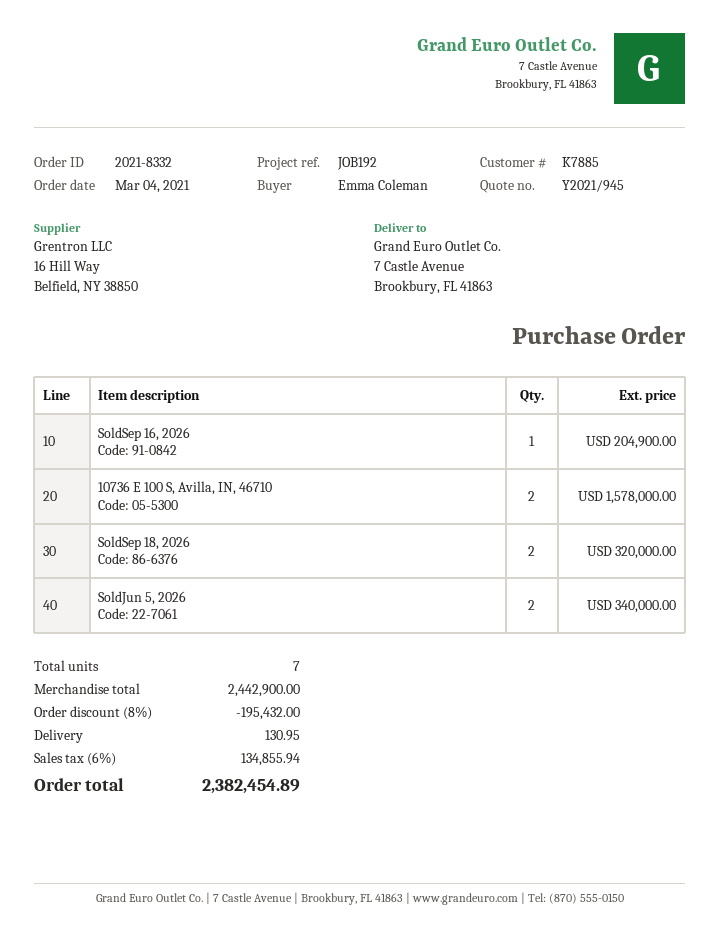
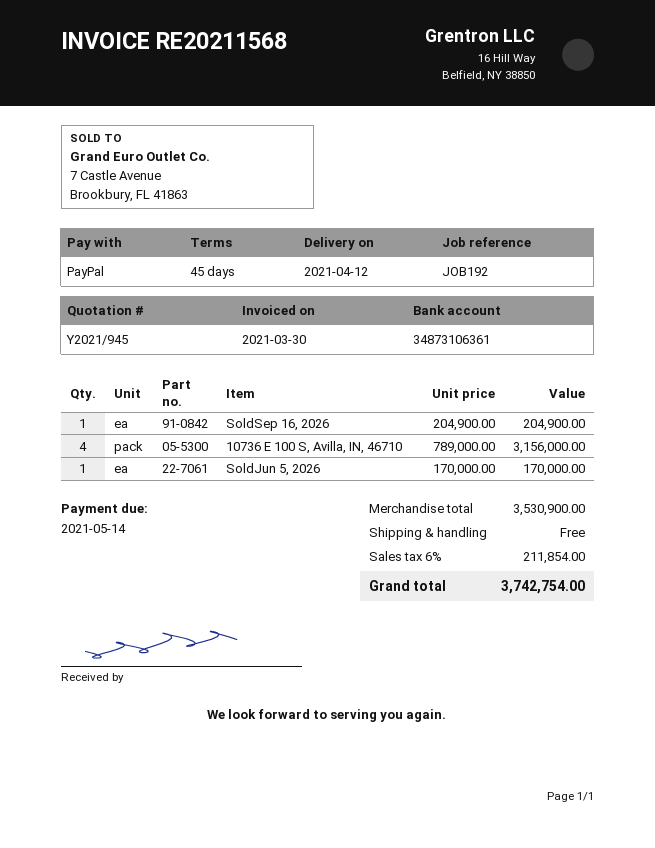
10736 E 100 S, Avilla, IN, 46710: 2 for 1578000.00 -> 4 for 3156000.00
SoldSep 18, 2026: 2 for 320000.00 -> none
SoldJun 5, 2026: 2 for 340000.00 -> 1 for 170000.00
subtotal: 2442900.00 -> 3530900.00
discount: 8% = 195432.00 -> none
shipping: 130.95 -> 0.00
tax: 6% = 134855.94 -> 6% = 211854.00
total: 2382454.89 -> 3742754.00

